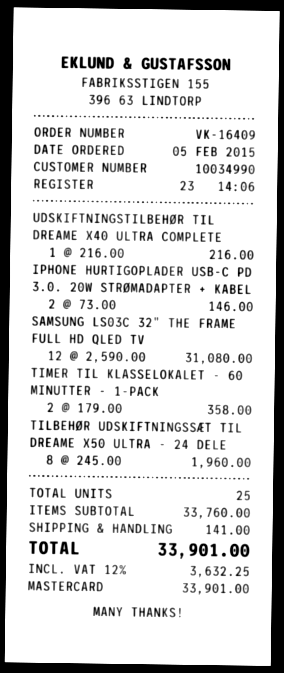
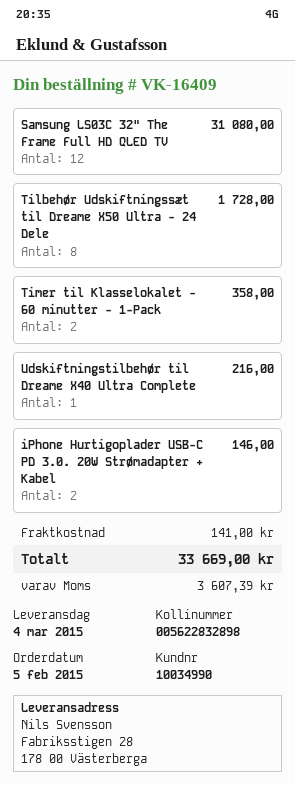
TILBEHØR UDSKIFTNINGSSÆT TIL DREAME X50 ULTRA - 24 DELE: 8 for 1960.00 -> 8 for 1728.00
tax: 3632.25 -> 3607.39
total: 33901.00 -> 33669.00

